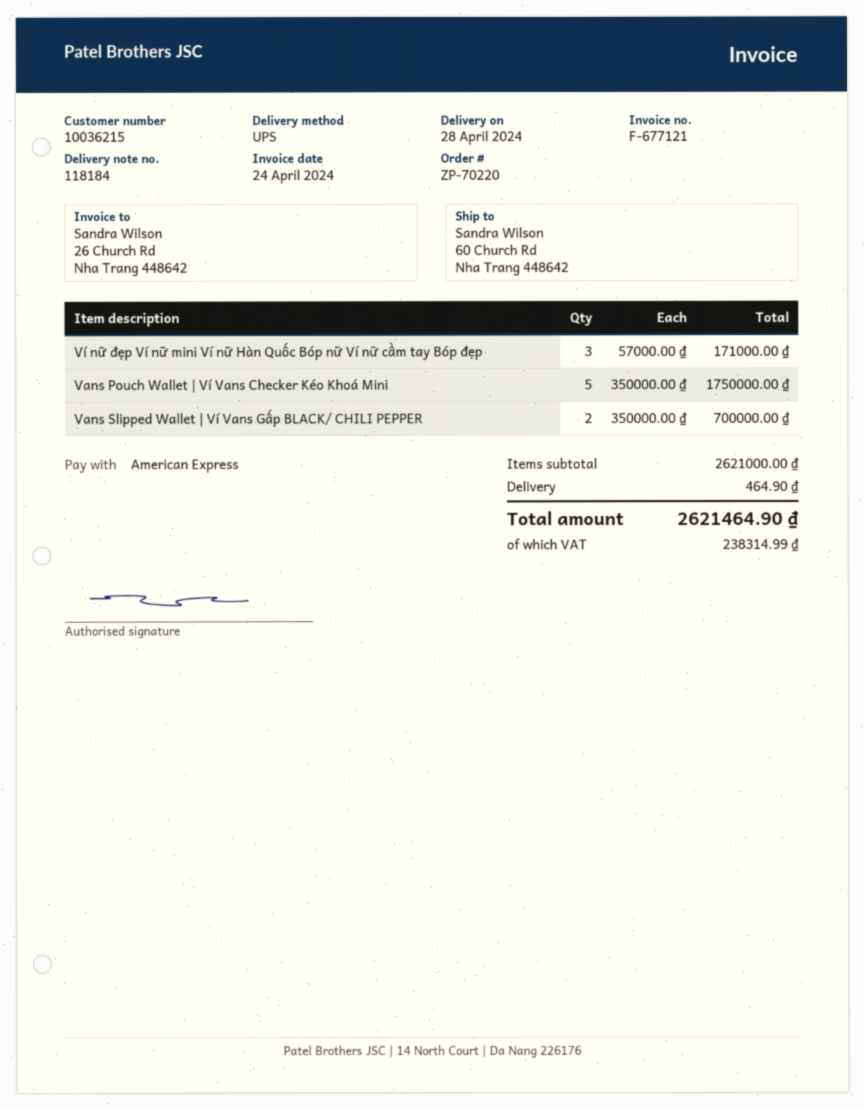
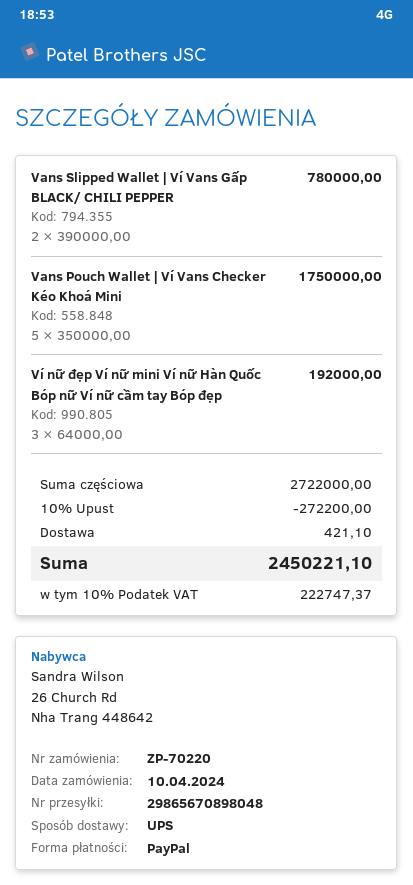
payment method: American Express -> PayPal
Ví nữ đẹp Ví nữ mini Ví nữ Hàn Quốc Bóp nữ Ví nữ cầm tay Bóp đẹp: 3 x 57000.00 = 171000.00 -> 3 x 64000.00 = 192000.00
Vans Slipped Wallet | Ví Vans Gấp BLACK/ CHILI PEPPER: 2 x 350000.00 = 700000.00 -> 2 x 390000.00 = 780000.00
subtotal: 2621000.00 -> 2722000.00
discount: none -> 10% = 272200.00
shipping: 464.90 -> 421.10
tax: 238314.99 -> 222747.37
total: 2621464.90 -> 2450221.10

